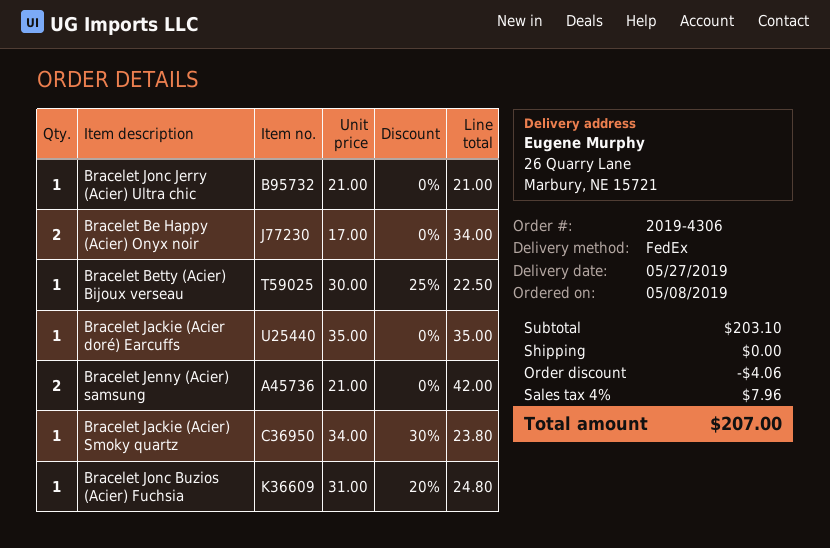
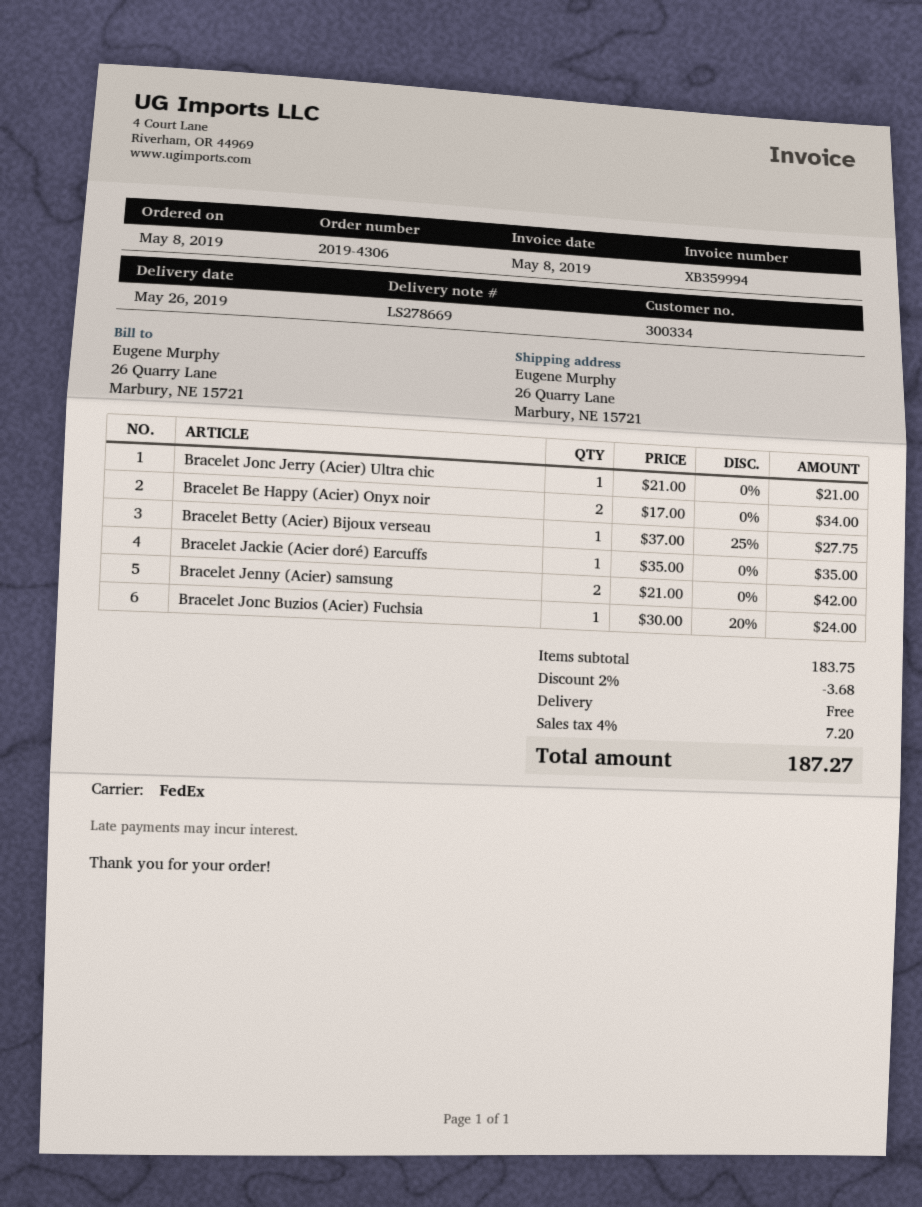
delivery date: 2019-05-27 -> 2019-05-26
Bracelet Betty (Acier) Bijoux verseau: 1 x 30.00 - 25% = 22.50 -> 1 x 37.00 - 25% = 27.75
Bracelet Jackie (Acier) Smoky quartz: 1 x 34.00 - 30% = 23.80 -> none
Bracelet Jonc Buzios (Acier) Fuchsia: 1 x 31.00 - 20% = 24.80 -> 1 x 30.00 - 20% = 24.00
subtotal: 203.10 -> 183.75
discount: 4.06 -> 3.68
tax: 4% = 7.96 -> 4% = 7.20
total: 207.00 -> 187.27

